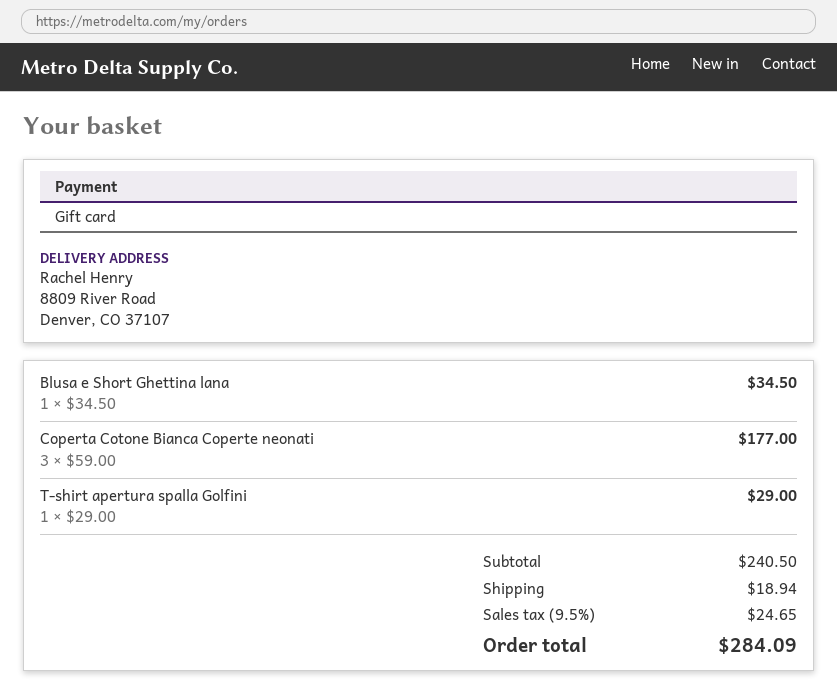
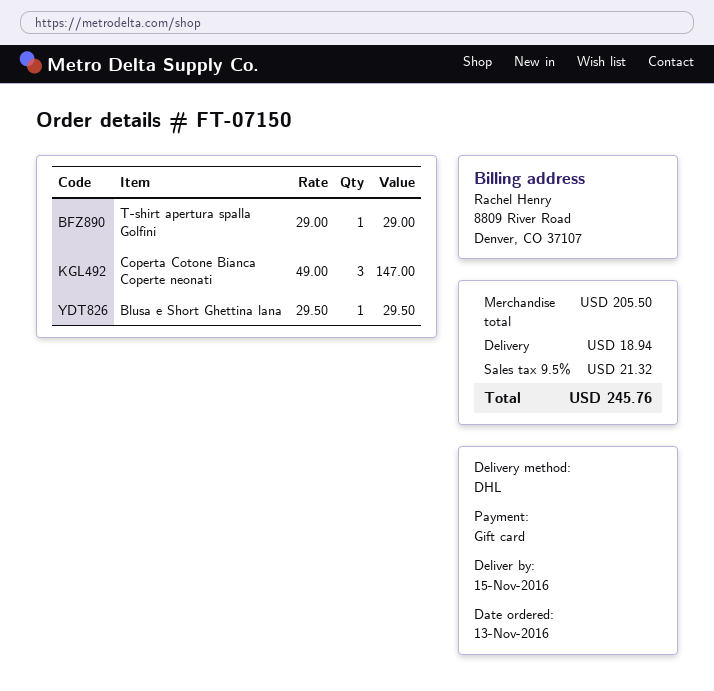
Blusa e Short Ghettina lana: 1 x 34.50 = 34.50 -> 1 x 29.50 = 29.50
Coperta Cotone Bianca Coperte neonati: 3 x 59.00 = 177.00 -> 3 x 49.00 = 147.00
subtotal: 240.50 -> 205.50
tax: 9.5% = 24.65 -> 9.5% = 21.32
total: 284.09 -> 245.76

